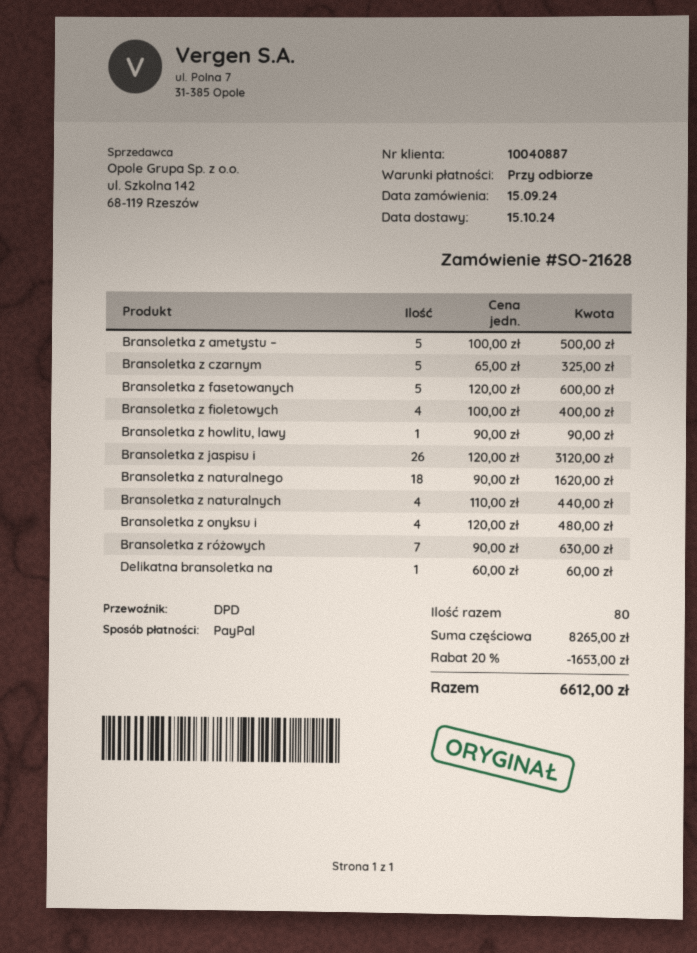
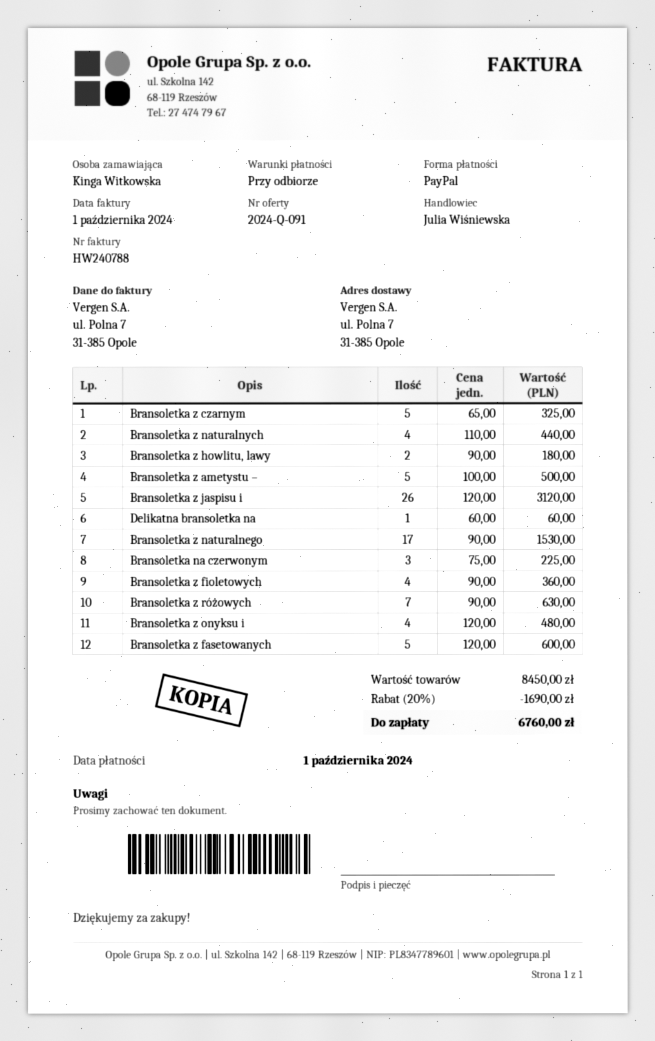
Bransoletka z fioletowych: 4 x 100.00 = 400.00 -> 4 x 90.00 = 360.00
Bransoletka z howlitu, lawy: 1 x 90.00 = 90.00 -> 2 x 90.00 = 180.00
Bransoletka z naturalnego: 18 x 90.00 = 1620.00 -> 17 x 90.00 = 1530.00
Bransoletka na czerwonym: none -> 3 x 75.00 = 225.00
subtotal: 8265.00 -> 8450.00
discount: 20% = 1653.00 -> 20% = 1690.00
total: 6612.00 -> 6760.00

